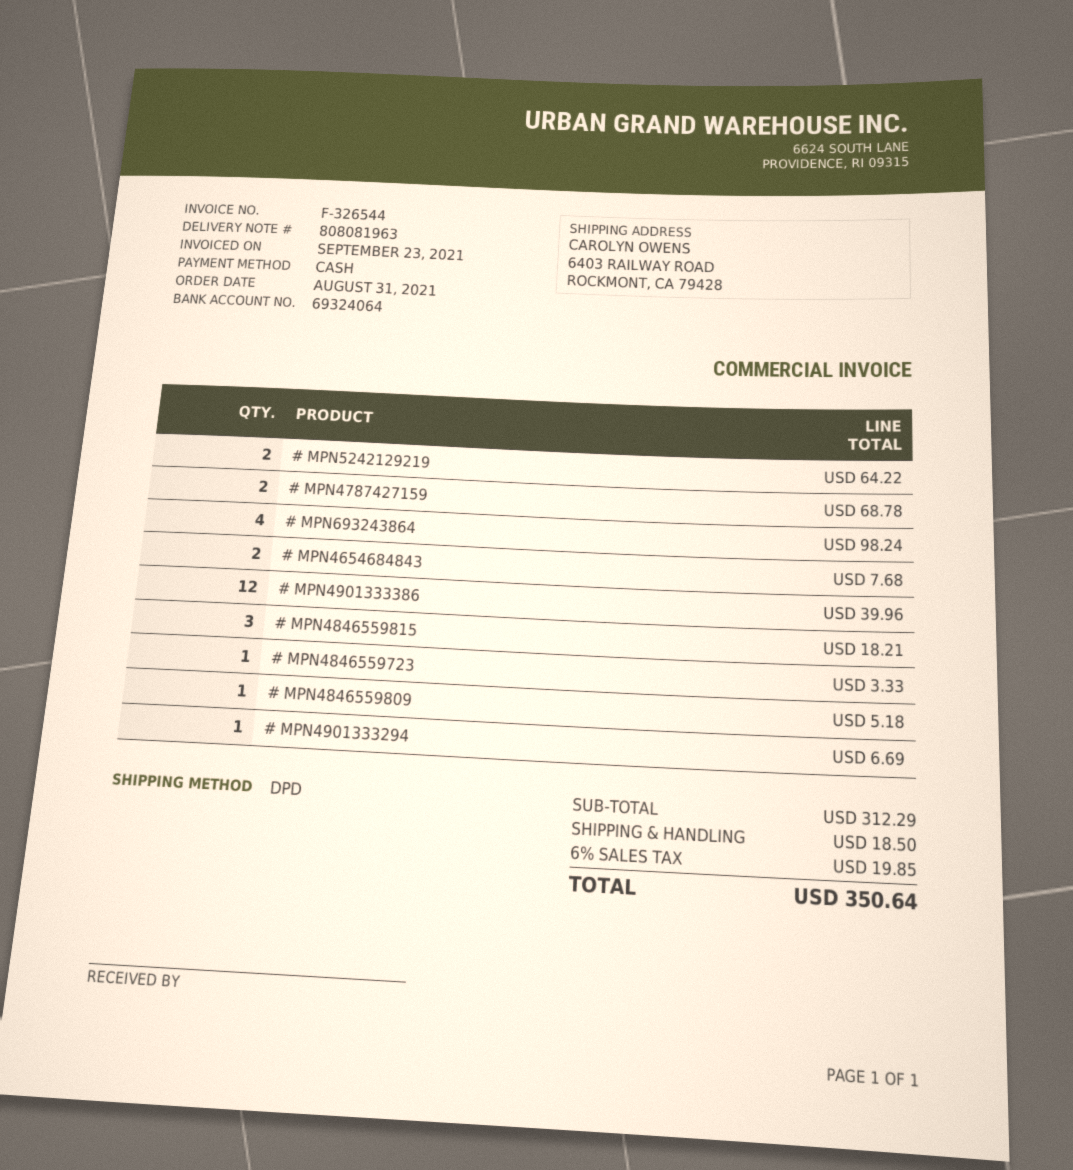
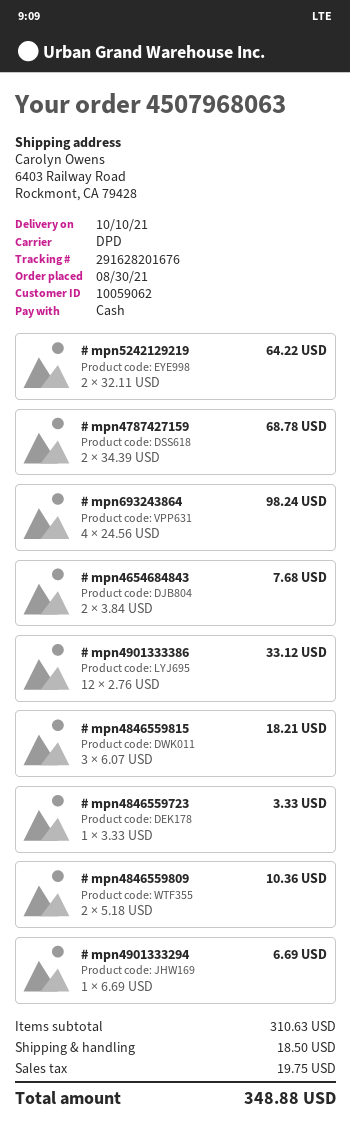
order date: 2021-08-31 -> 2021-08-30
# MPN4901333386: 12 for 39.96 -> 12 for 33.12
# MPN4846559809: 1 for 5.18 -> 2 for 10.36
subtotal: 312.29 -> 310.63
tax: 19.85 -> 19.75
total: 350.64 -> 348.88

